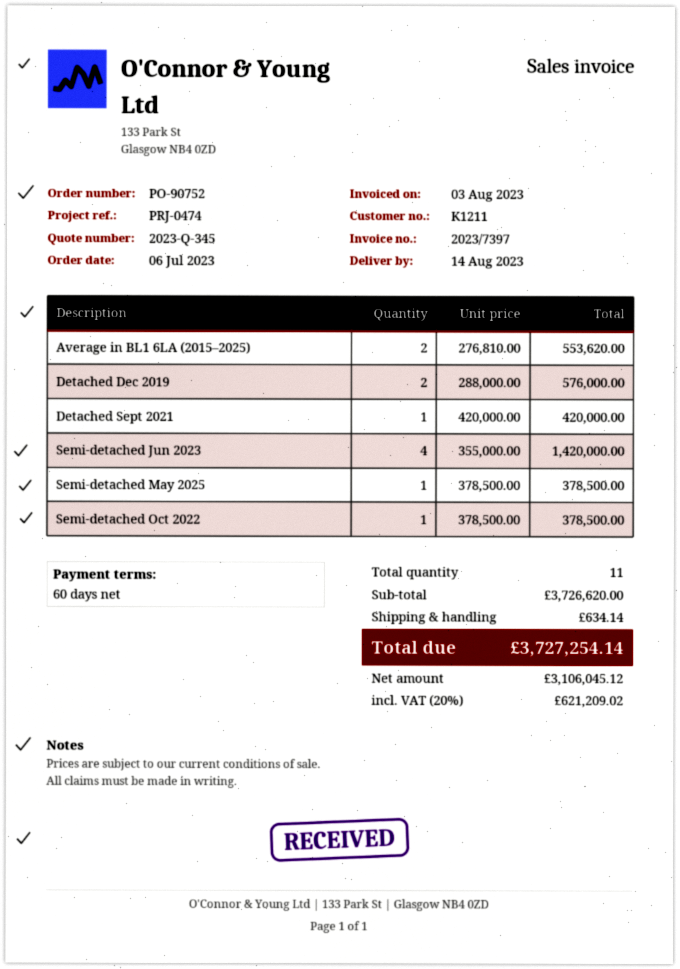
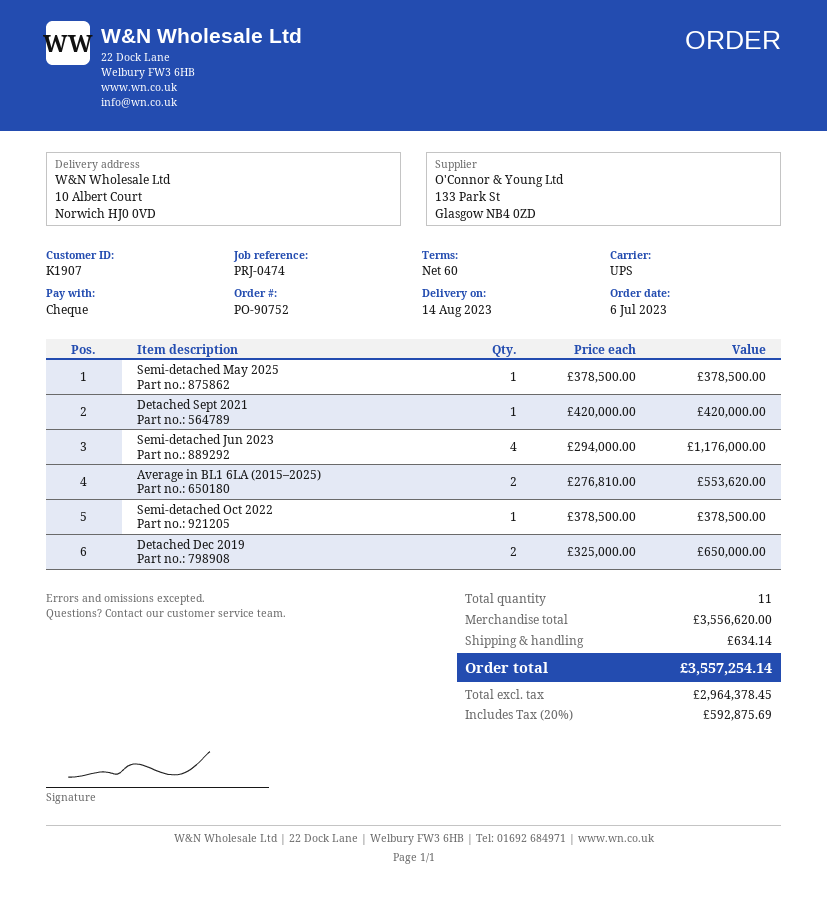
customer number: K1211 -> K1907
Detached Dec 2019: 2 x 288000.00 = 576000.00 -> 2 x 325000.00 = 650000.00
Semi-detached Jun 2023: 4 x 355000.00 = 1420000.00 -> 4 x 294000.00 = 1176000.00
subtotal: 3726620.00 -> 3556620.00
net: 3106045.12 -> 2964378.45
tax: 20% = 621209.02 -> 20% = 592875.69
total: 3727254.14 -> 3557254.14

